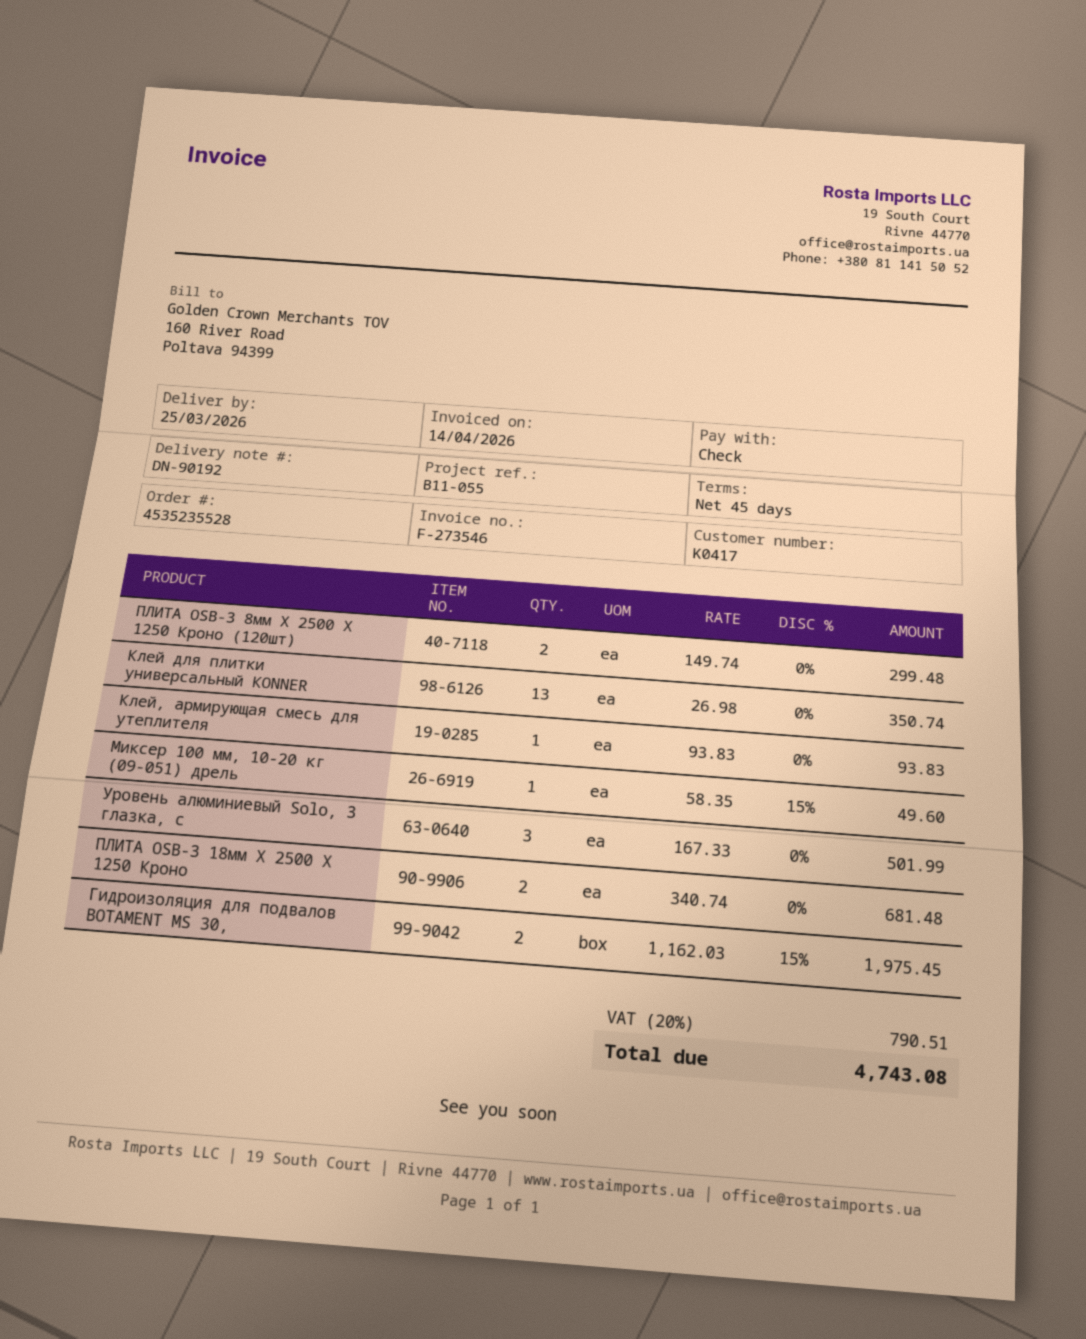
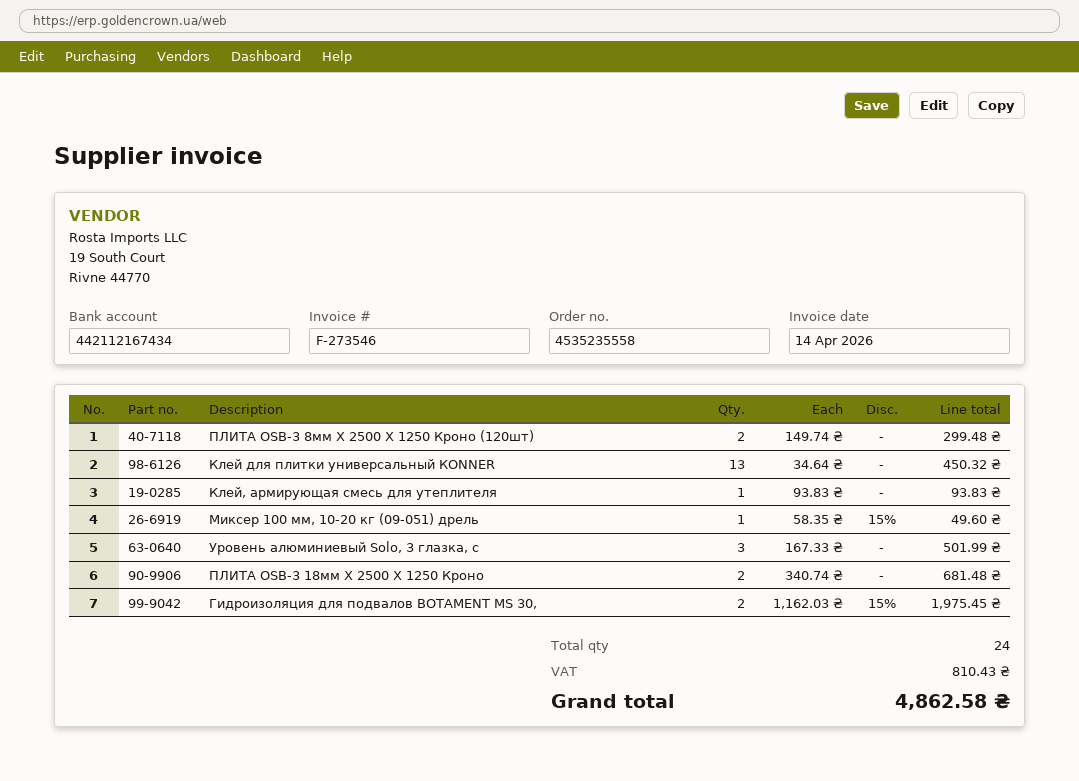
order number: 4535235528 -> 4535235558
Клей для плитки универсальный КONNER: 13 x 26.98 = 350.74 -> 13 x 34.64 = 450.32
tax: 790.51 -> 810.43
total: 4743.08 -> 4862.58

